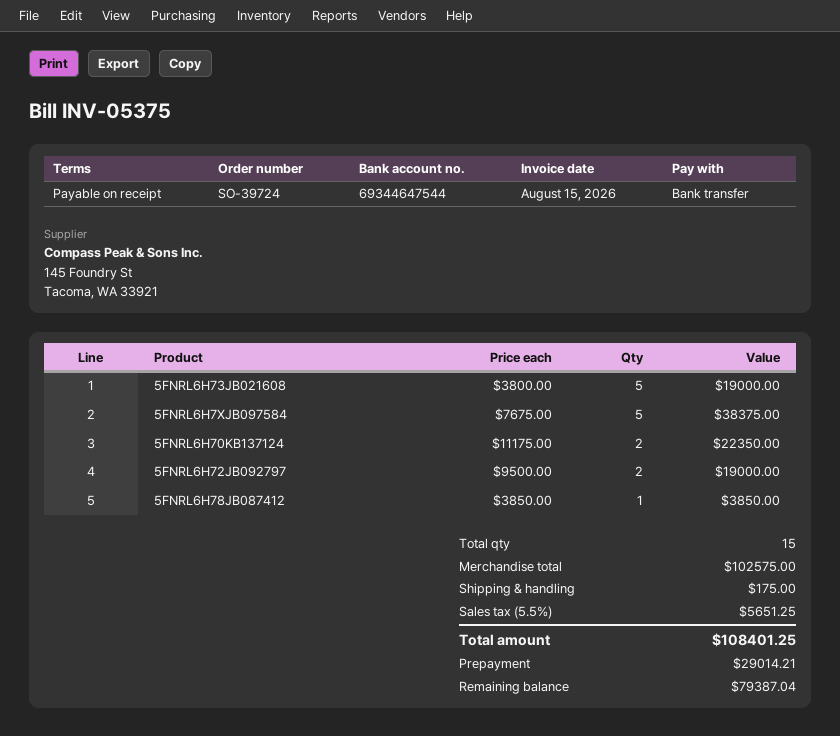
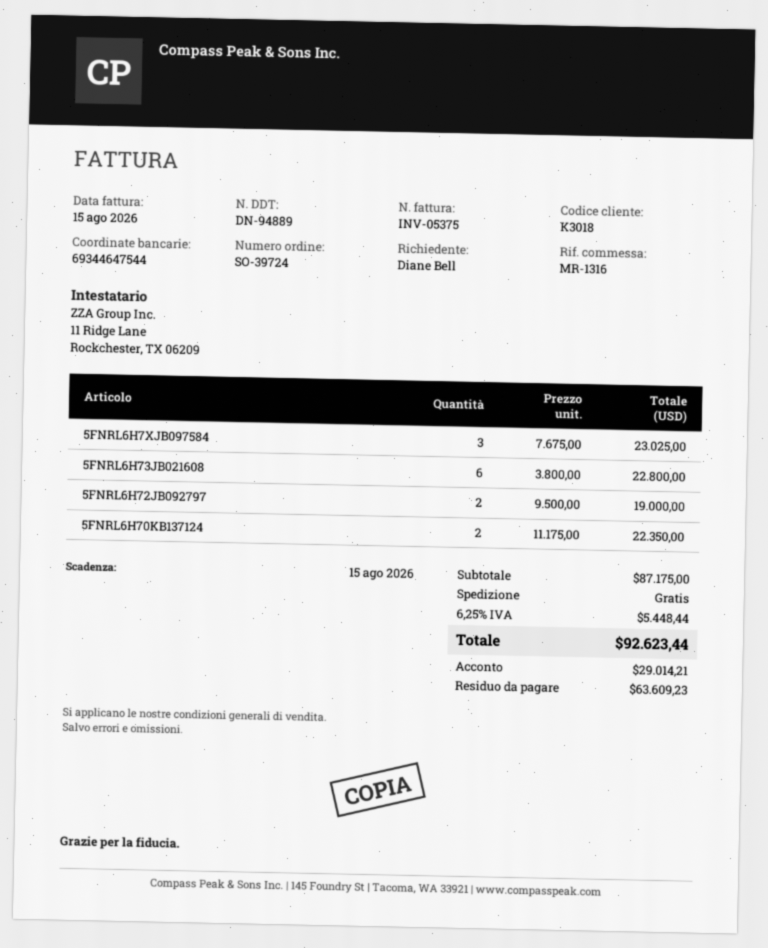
5FNRL6H73JB021608: 5 x 3800.00 = 19000.00 -> 6 x 3800.00 = 22800.00
5FNRL6H7XJB097584: 5 x 7675.00 = 38375.00 -> 3 x 7675.00 = 23025.00
5FNRL6H78JB087412: 1 x 3850.00 = 3850.00 -> none
subtotal: 102575.00 -> 87175.00
shipping: 175.00 -> 0.00
tax: 5.5% = 5651.25 -> 6.25% = 5448.44
total: 108401.25 -> 92623.44
balance: 79387.04 -> 63609.23

